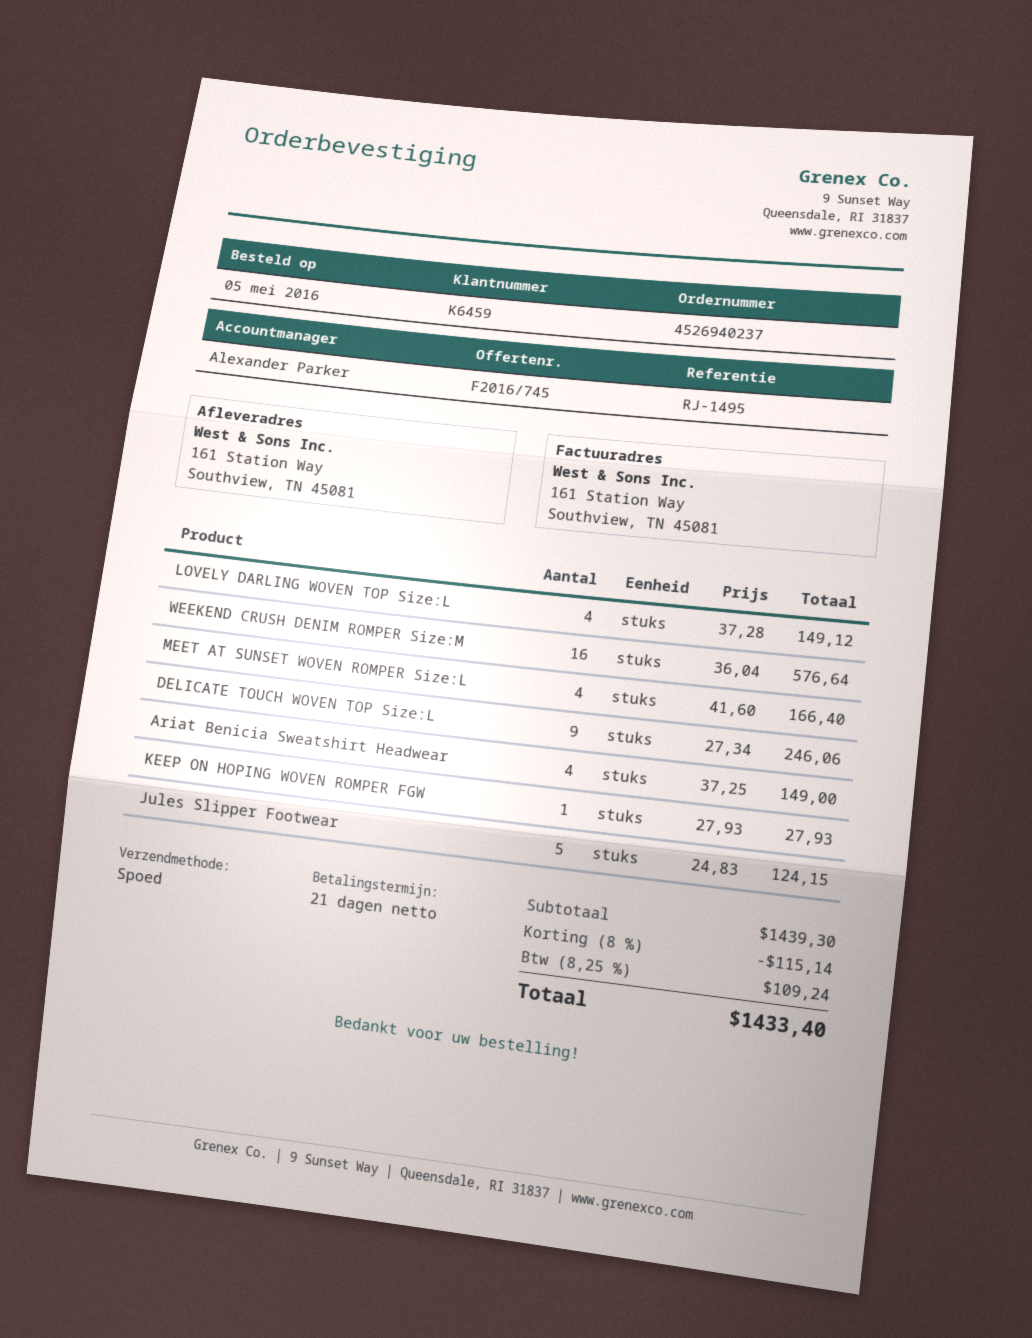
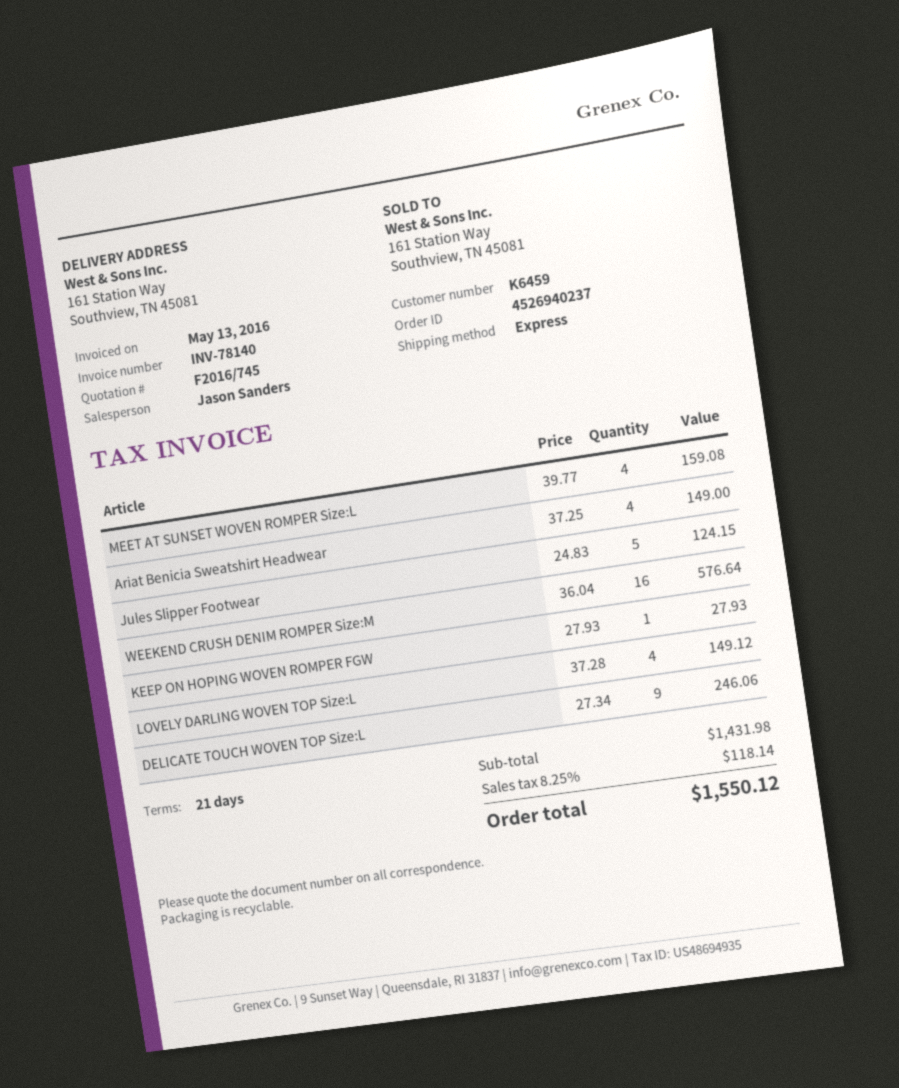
sales rep: Alexander Parker -> Jason Sanders
MEET AT SUNSET WOVEN ROMPER Size:L: 4 x 41.60 = 166.40 -> 4 x 39.77 = 159.08
subtotal: 1439.30 -> 1431.98
discount: 8% = 115.14 -> none
tax: 8.25% = 109.24 -> 8.25% = 118.14
total: 1433.40 -> 1550.12

